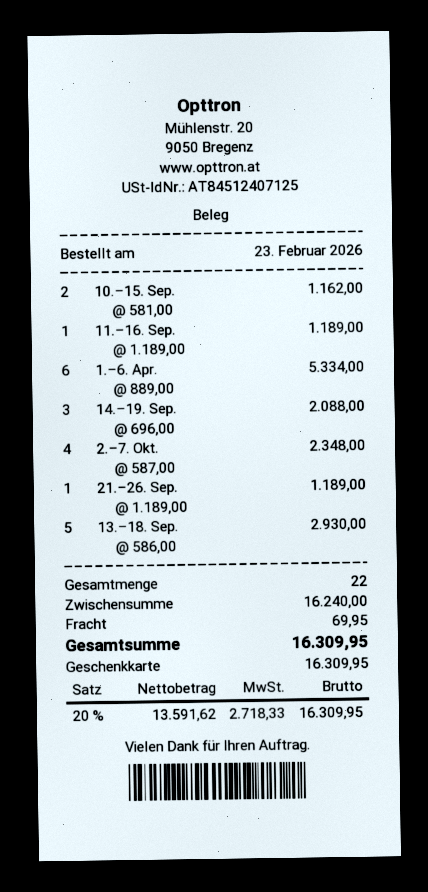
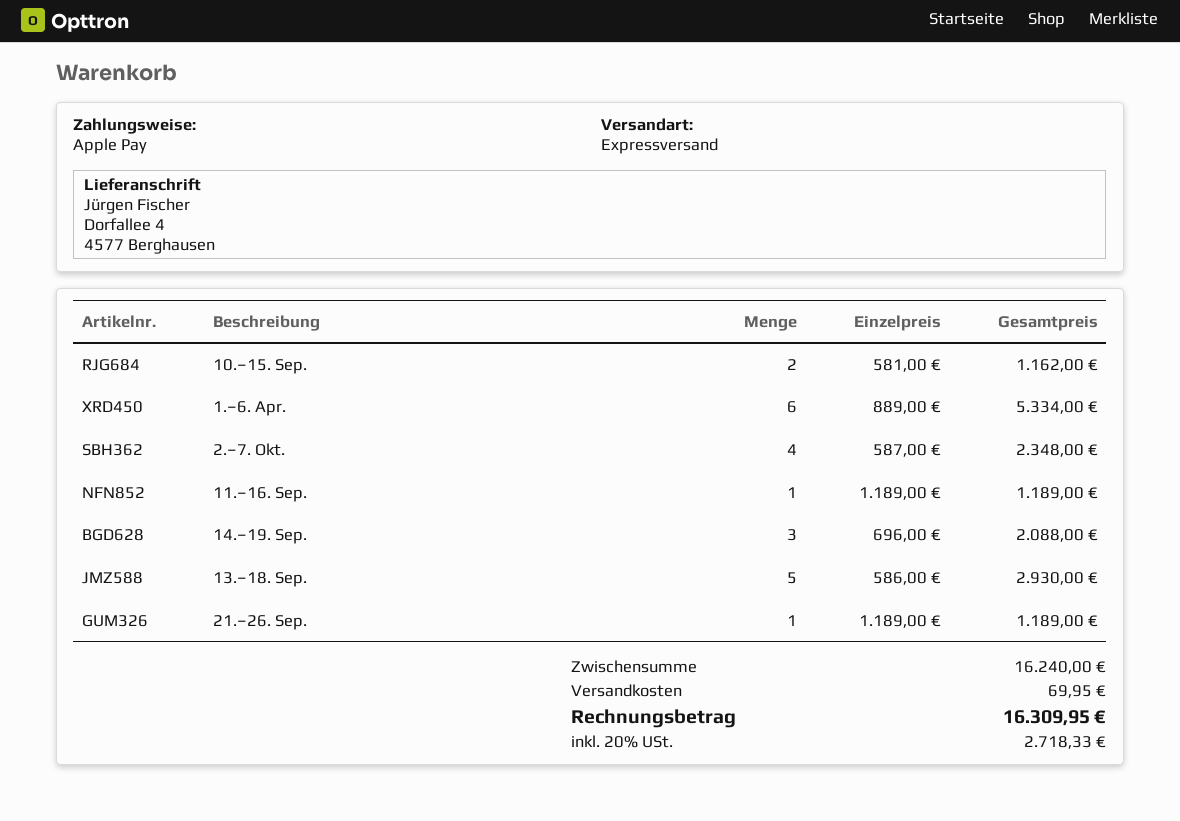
payment method: gift card -> Apple Pay

